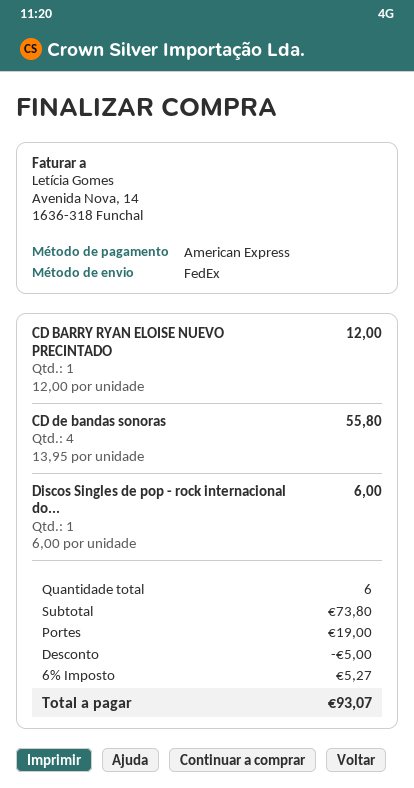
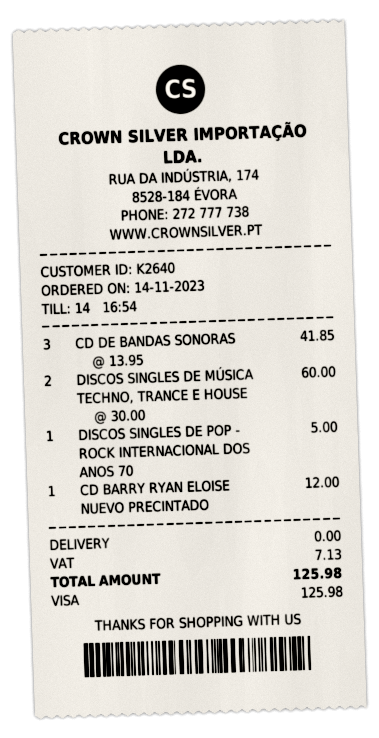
payment method: American Express -> Visa
CD de bandas sonoras: 4 x 13.95 = 55.80 -> 3 x 13.95 = 41.85
Discos Singles de pop - rock internacional do...: 1 x 6.00 = 6.00 -> 1 x 5.00 = 5.00
DISCOS SINGLES DE MÚSICA TECHNO, TRANCE E HOUSE: none -> 2 x 30.00 = 60.00
discount: 5.00 -> none
shipping: 19.00 -> 0.00
tax: 5.27 -> 7.13
total: 93.07 -> 125.98

